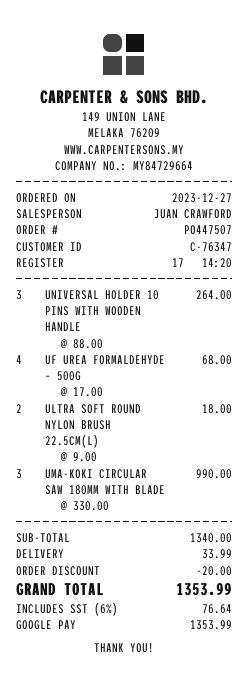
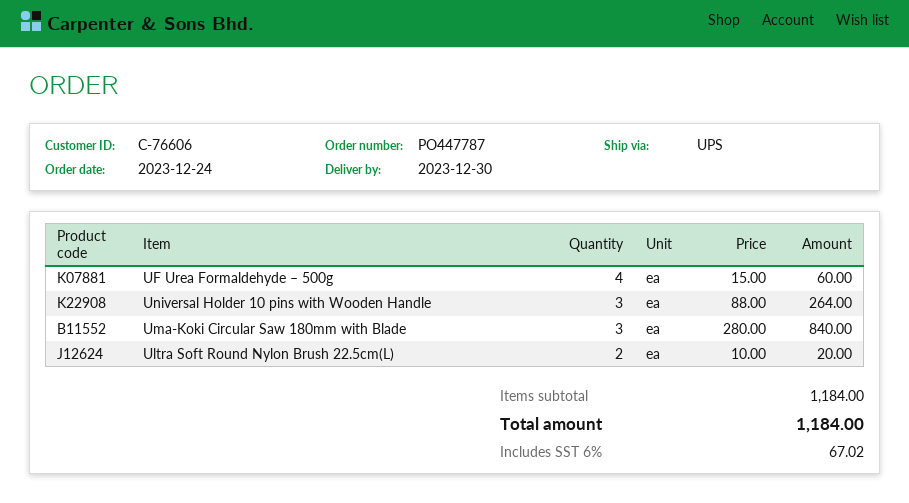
order number: PO447507 -> PO447787
order date: 2023-12-27 -> 2023-12-24
customer number: C-76347 -> C-76606
UF UREA FORMALDEHYDE – 500G: 4 x 17.00 = 68.00 -> 4 x 15.00 = 60.00
ULTRA SOFT ROUND NYLON BRUSH 22.5CM(L): 2 x 9.00 = 18.00 -> 2 x 10.00 = 20.00
UMA-KOKI CIRCULAR SAW 180MM WITH BLADE: 3 x 330.00 = 990.00 -> 3 x 280.00 = 840.00
subtotal: 1340.00 -> 1184.00
discount: 20.00 -> none
shipping: 33.99 -> none
tax: 6% = 76.64 -> 6% = 67.02
total: 1353.99 -> 1184.00

